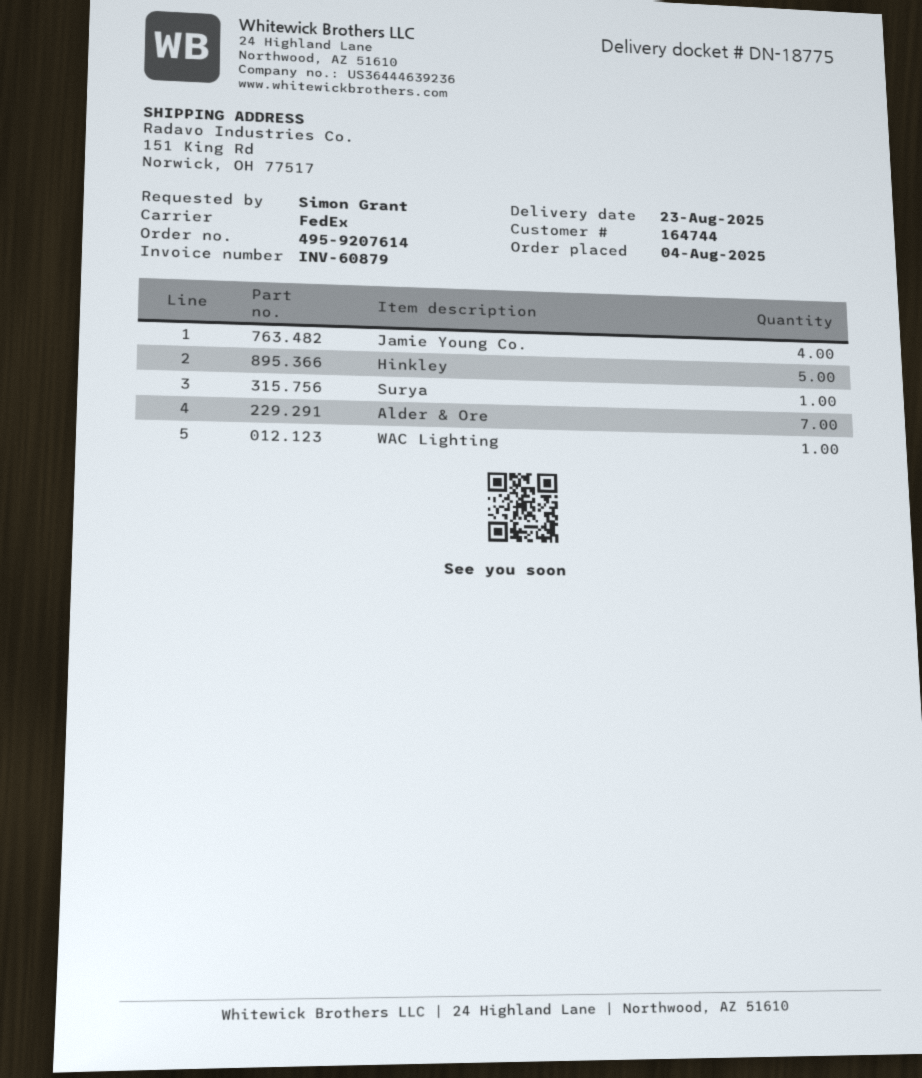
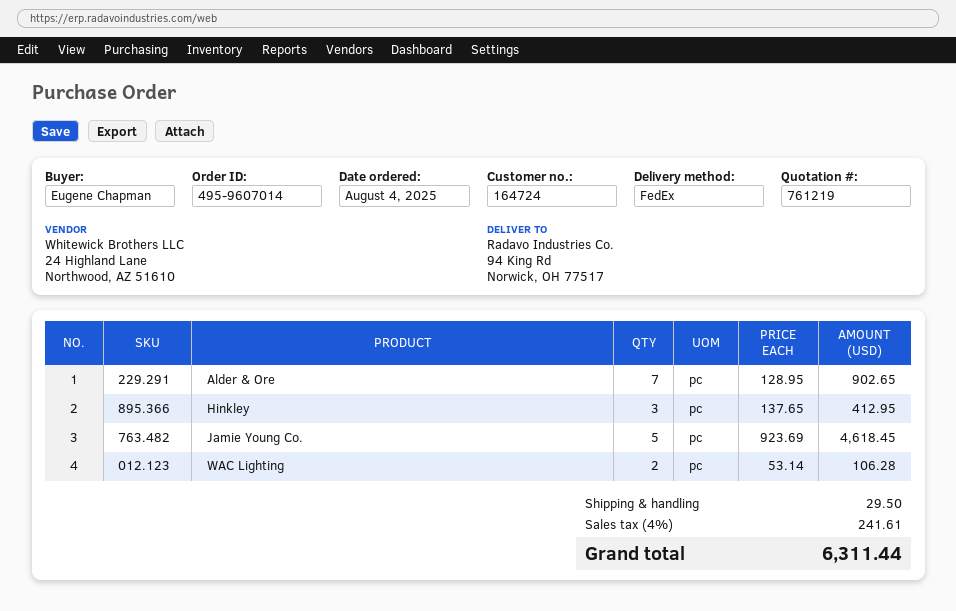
order number: 495-9207614 -> 495-9607014
customer number: 164744 -> 164724
ordered by: Simon Grant -> Eugene Chapman
ship to: 151 King Rd, Norwick, OH 77517 -> 94 King Rd, Norwick, OH 77517
Jamie Young Co.: 4 -> 5
Hinkley: 5 -> 3
Surya: 1 -> none
WAC Lighting: 1 -> 2

